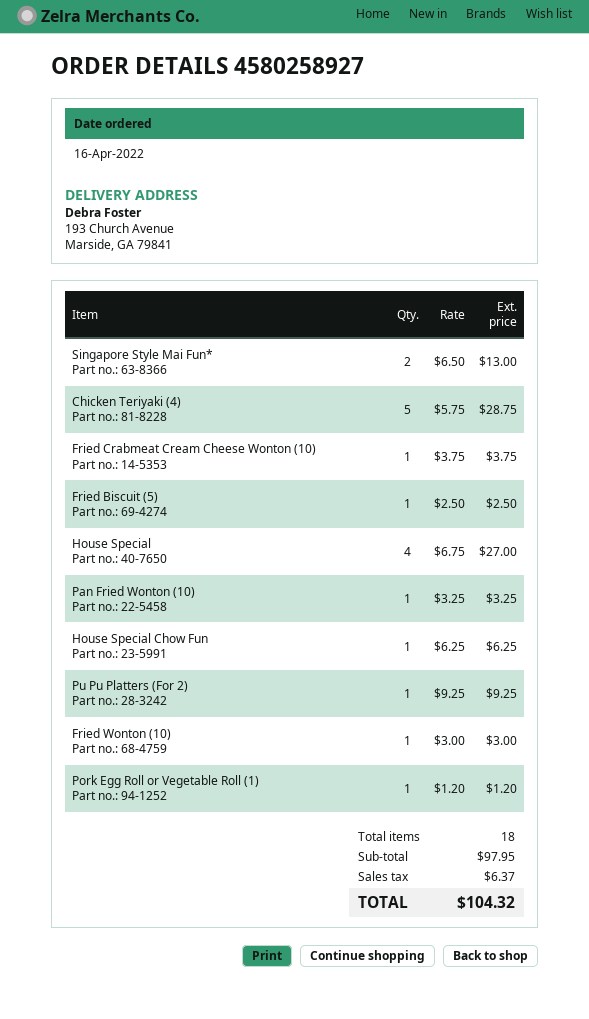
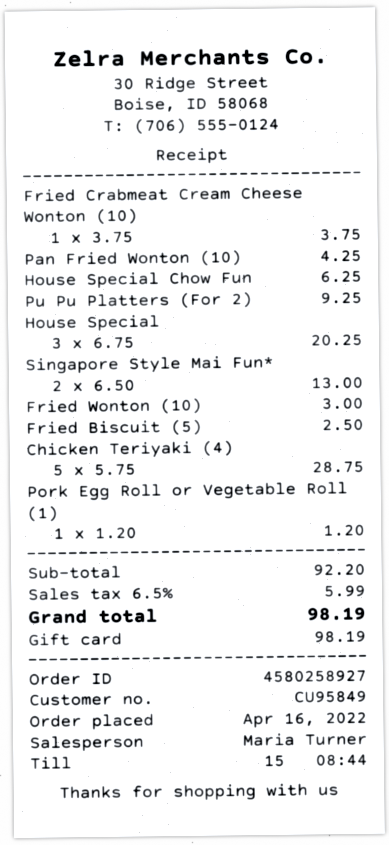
House Special: 4 x 6.75 = 27.00 -> 3 x 6.75 = 20.25
Pan Fried Wonton (10): 1 x 3.25 = 3.25 -> 1 x 4.25 = 4.25
subtotal: 97.95 -> 92.20
tax: 6.37 -> 5.99
total: 104.32 -> 98.19

